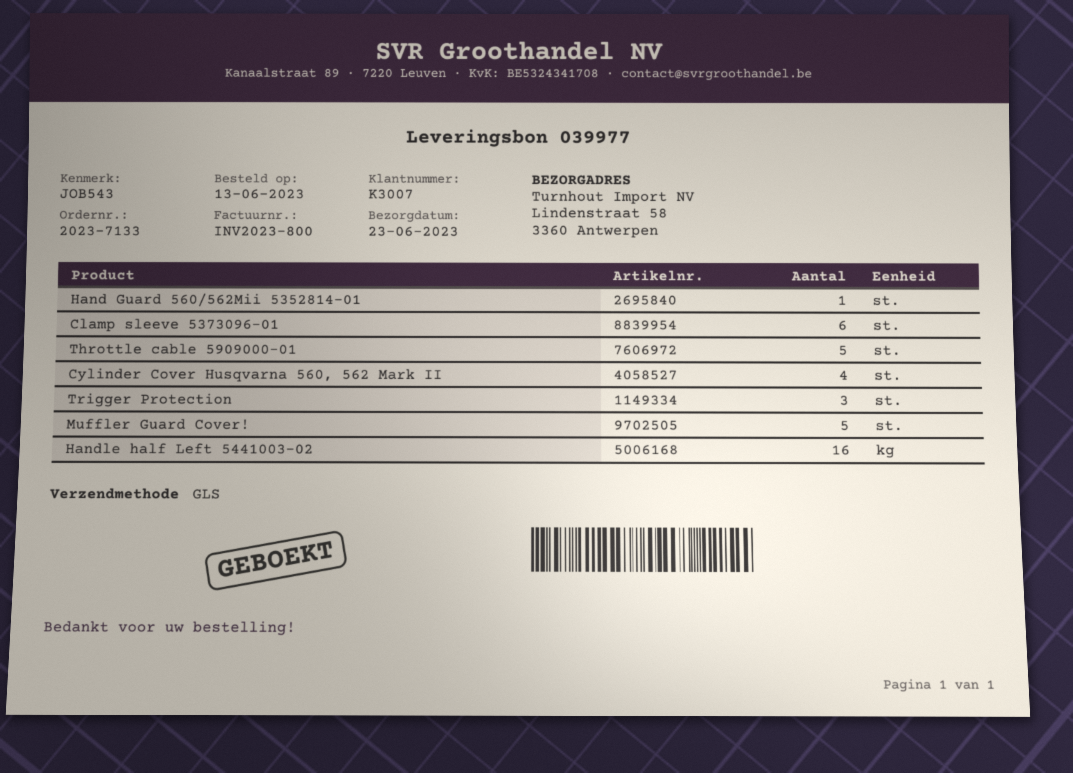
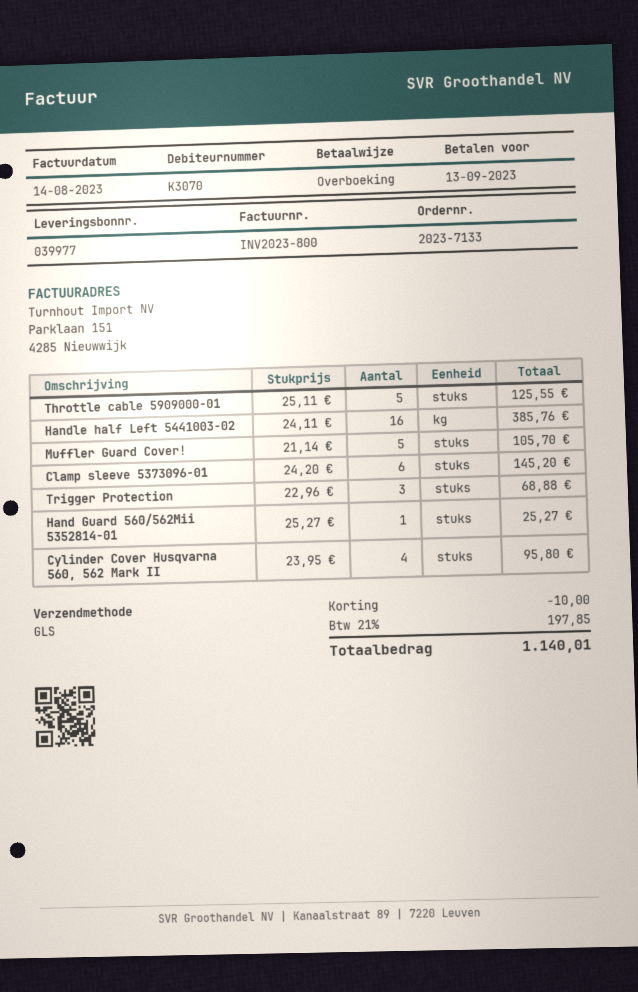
customer number: K3007 -> K3070

